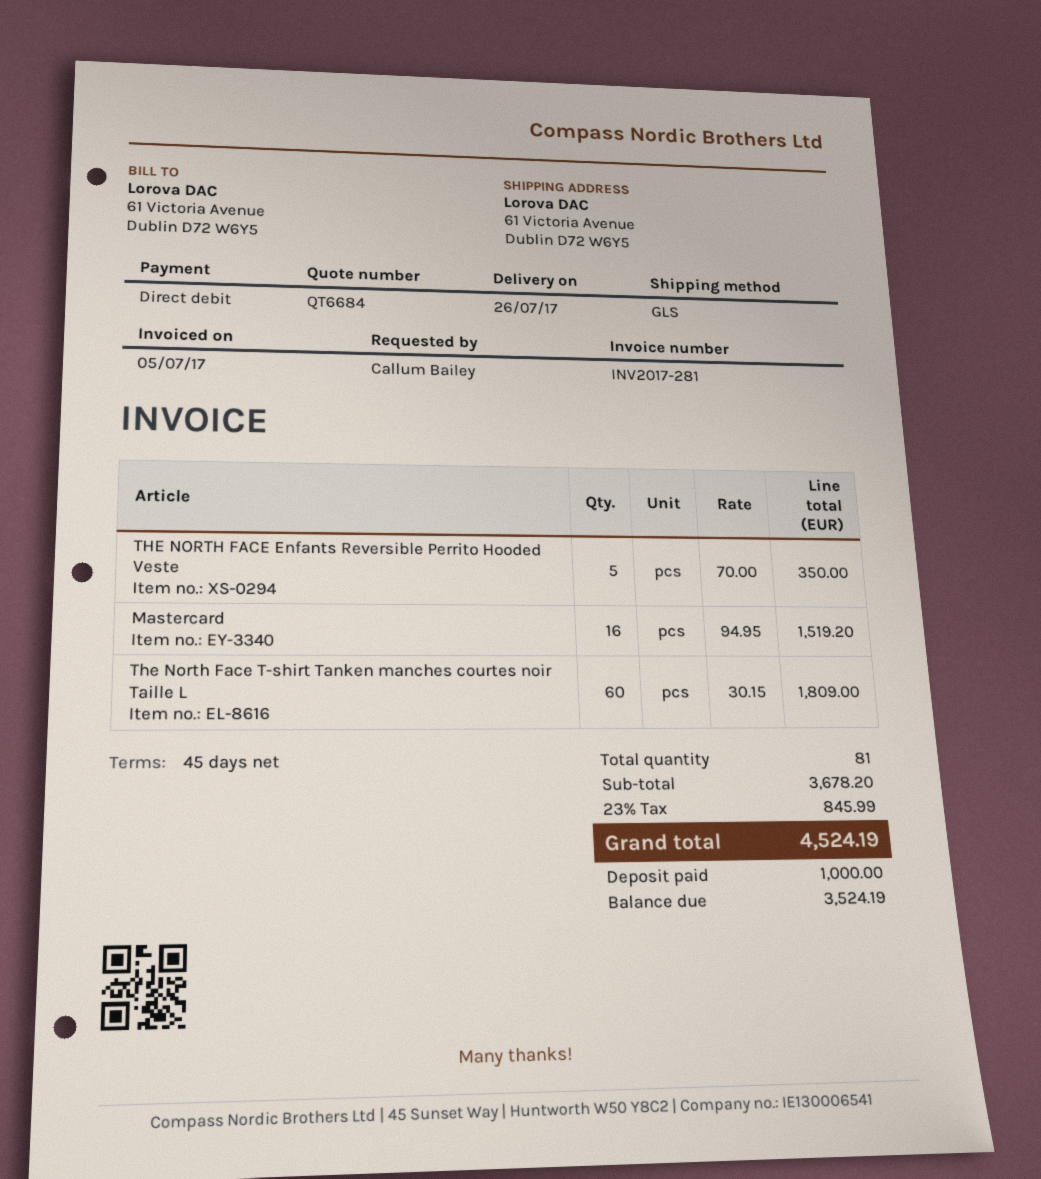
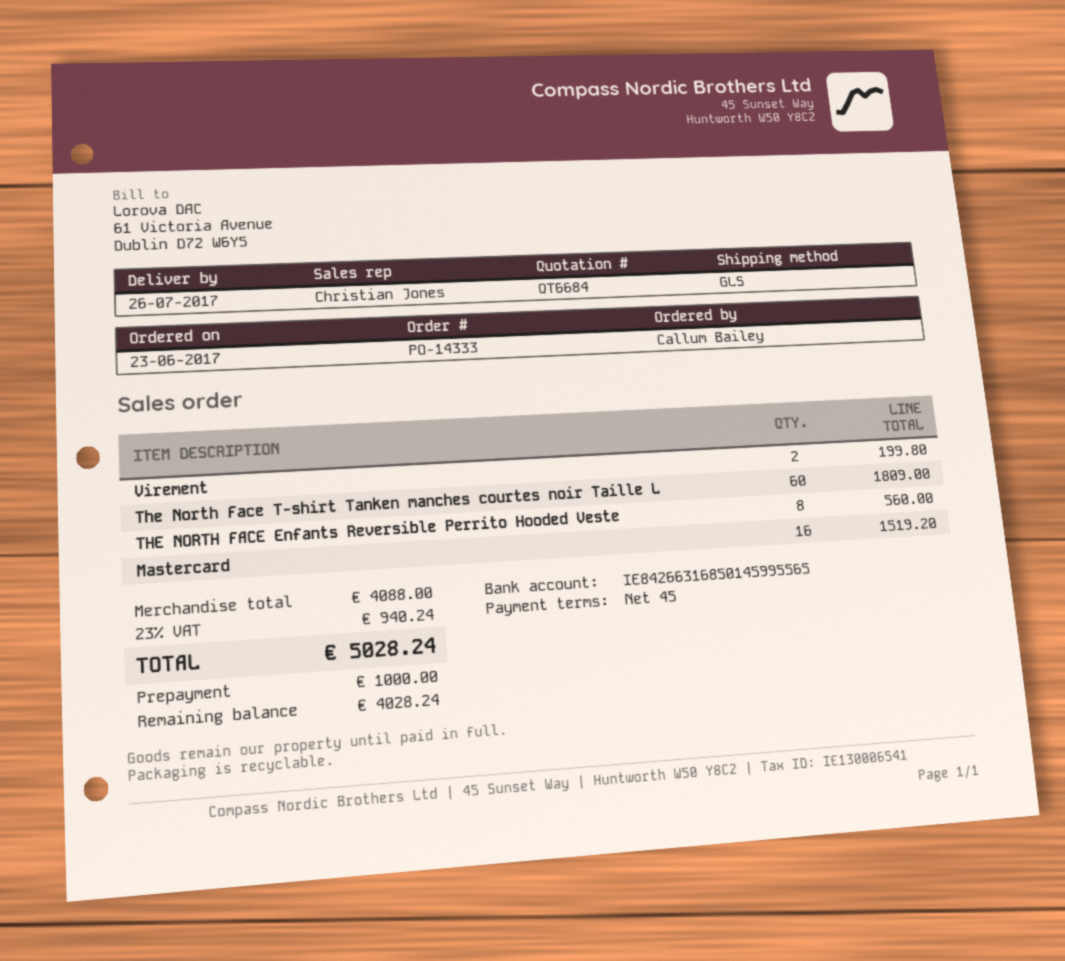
THE NORTH FACE Enfants Reversible Perrito Hooded Veste: 5 for 350.00 -> 8 for 560.00
Virement: none -> 2 for 199.80
subtotal: 3678.20 -> 4088.00
tax: 23% = 845.99 -> 23% = 940.24
total: 4524.19 -> 5028.24
balance: 3524.19 -> 4028.24

